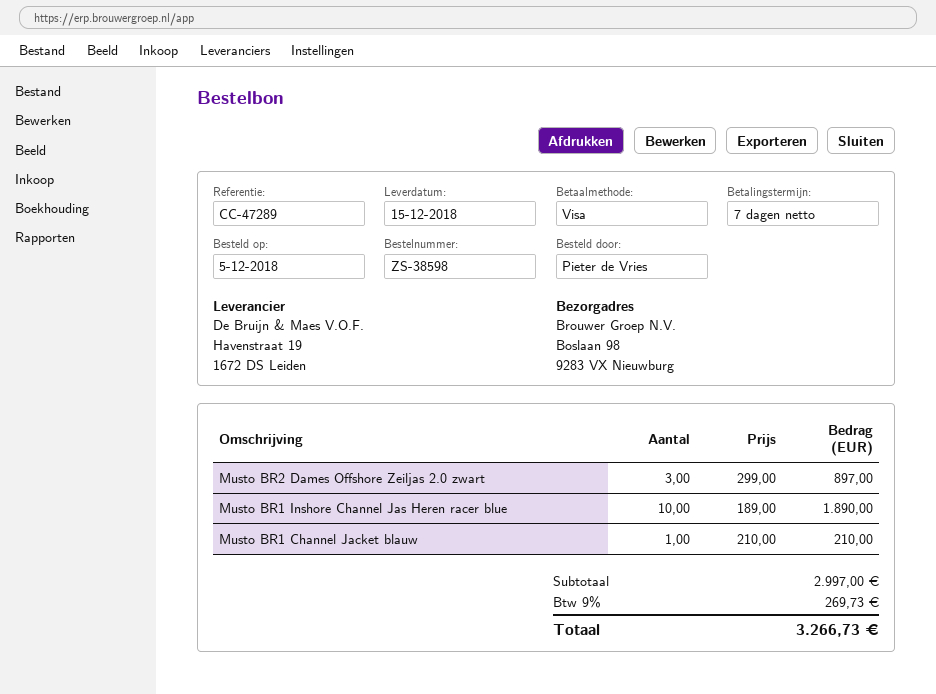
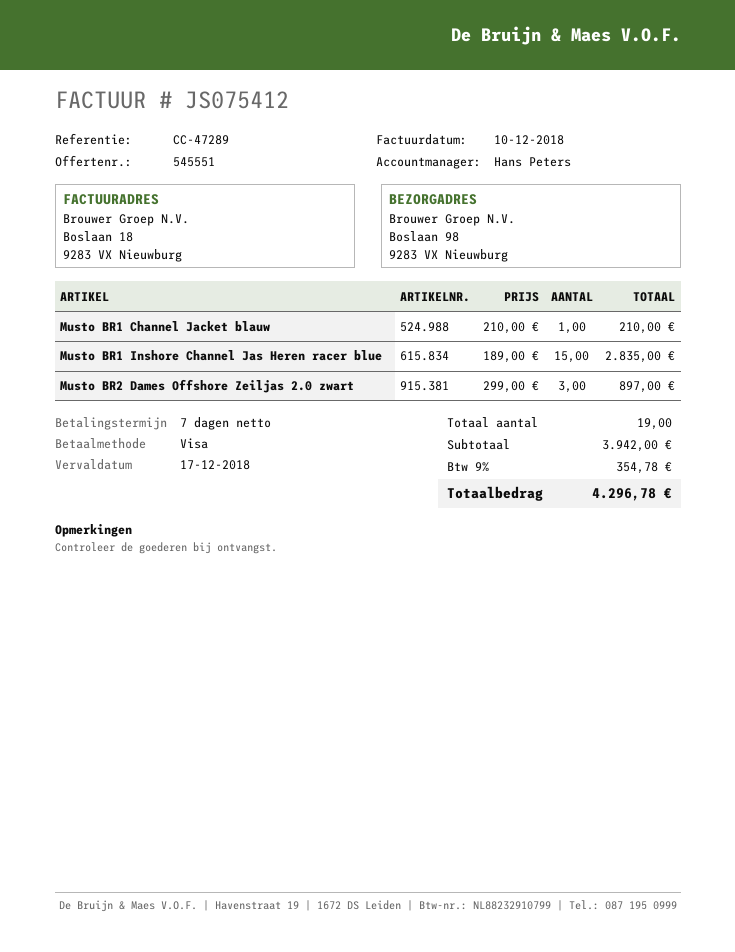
Musto BR1 Inshore Channel Jas Heren racer blue: 10 x 189.00 = 1890.00 -> 15 x 189.00 = 2835.00
subtotal: 2997.00 -> 3942.00
tax: 9% = 269.73 -> 9% = 354.78
total: 3266.73 -> 4296.78

